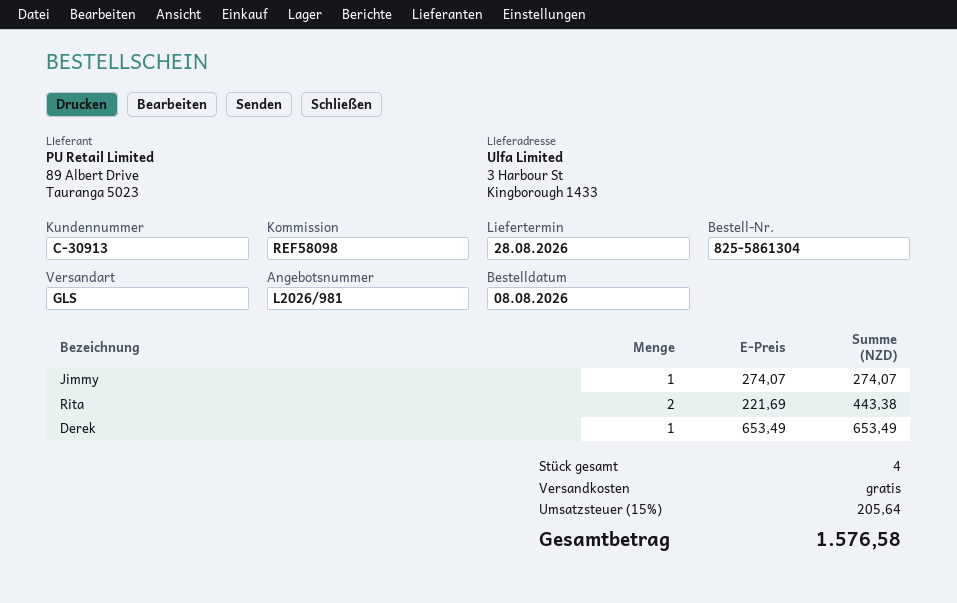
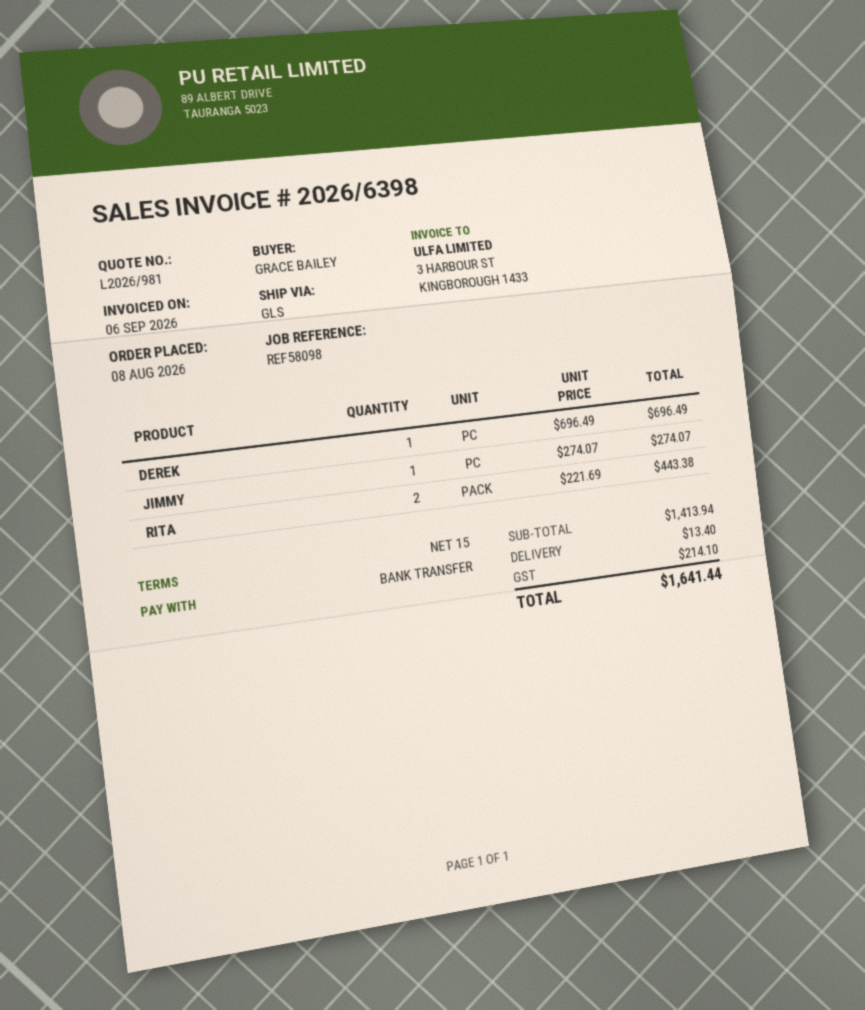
Derek: 1 x 653.49 = 653.49 -> 1 x 696.49 = 696.49
shipping: 0.00 -> 13.40
tax: 205.64 -> 214.10
total: 1576.58 -> 1641.44

